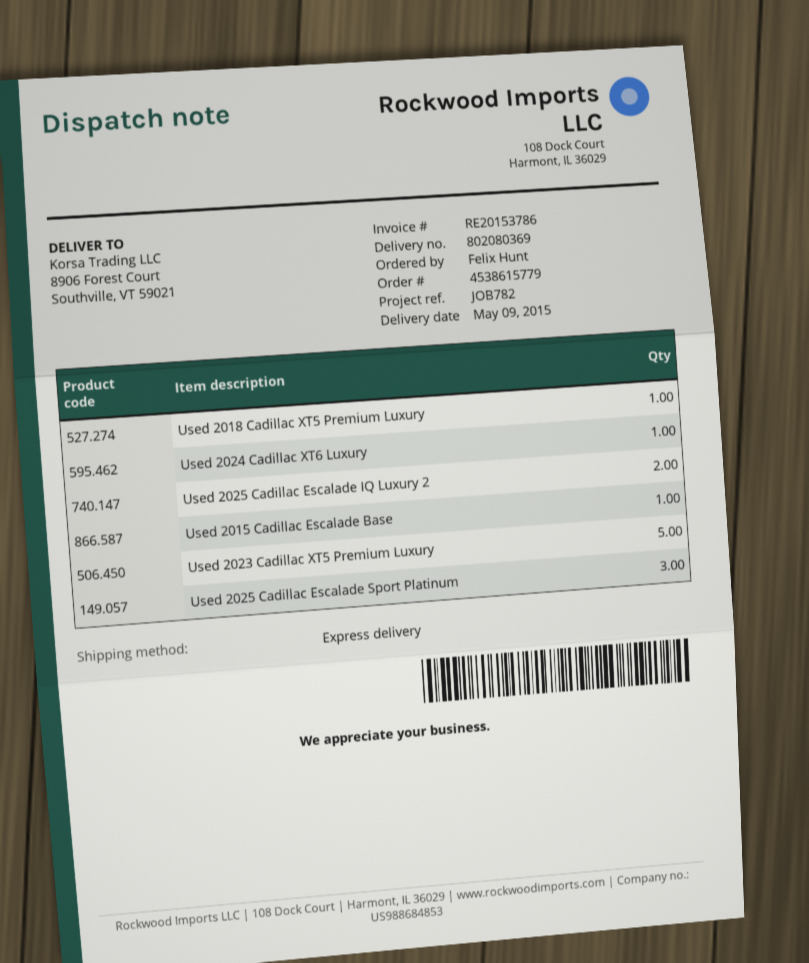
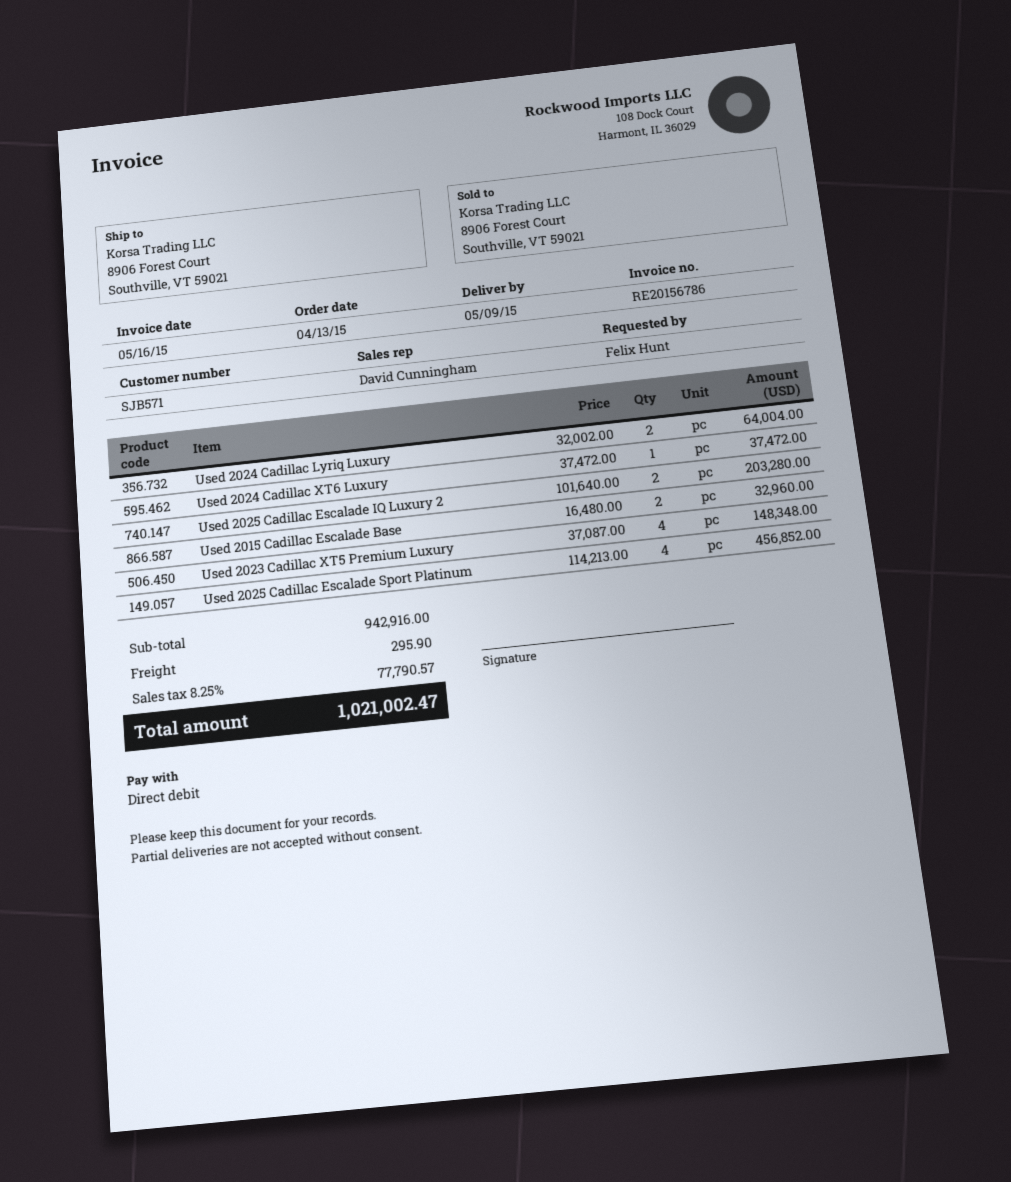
invoice number: RE20153786 -> RE20156786
Used 2018 Cadillac XT5 Premium Luxury: 1 -> none
Used 2015 Cadillac Escalade Base: 1 -> 2
Used 2023 Cadillac XT5 Premium Luxury: 5 -> 4
Used 2025 Cadillac Escalade Sport Platinum: 3 -> 4
Used 2024 Cadillac Lyriq Luxury: none -> 2

